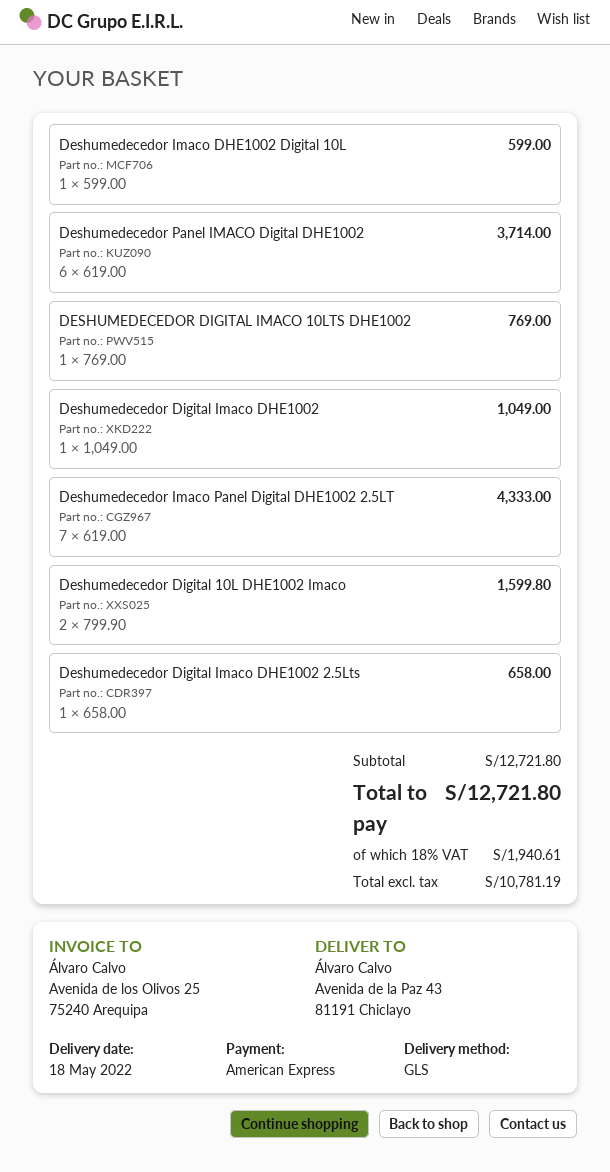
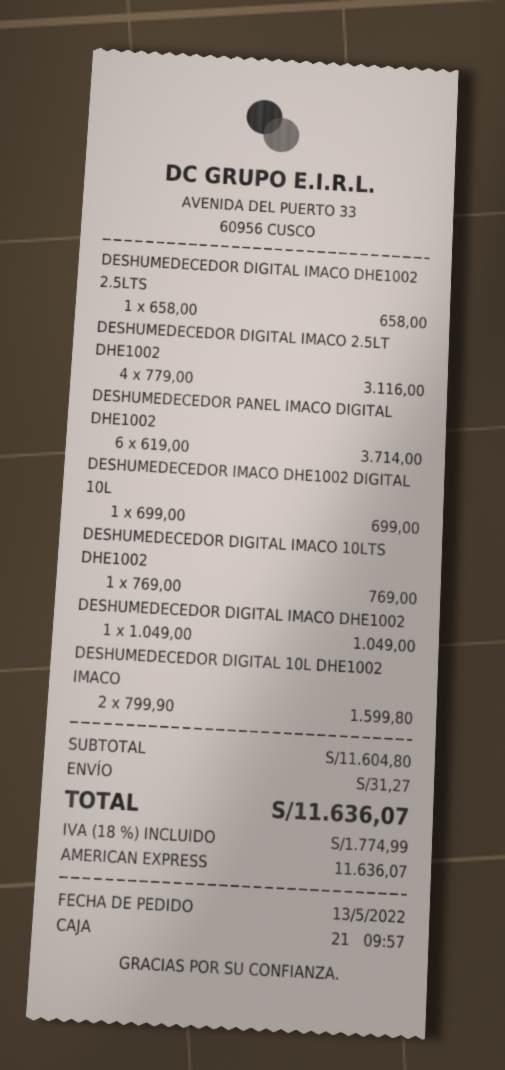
Deshumedecedor Imaco DHE1002 Digital 10L: 1 x 599.00 = 599.00 -> 1 x 699.00 = 699.00
Deshumedecedor Imaco Panel Digital DHE1002 2.5LT: 7 x 619.00 = 4333.00 -> none
DESHUMEDECEDOR DIGITAL IMACO 2.5LT DHE1002: none -> 4 x 779.00 = 3116.00
subtotal: 12721.80 -> 11604.80
shipping: none -> 31.27
tax: 18% = 1940.61 -> 18% = 1774.99
total: 12721.80 -> 11636.07

